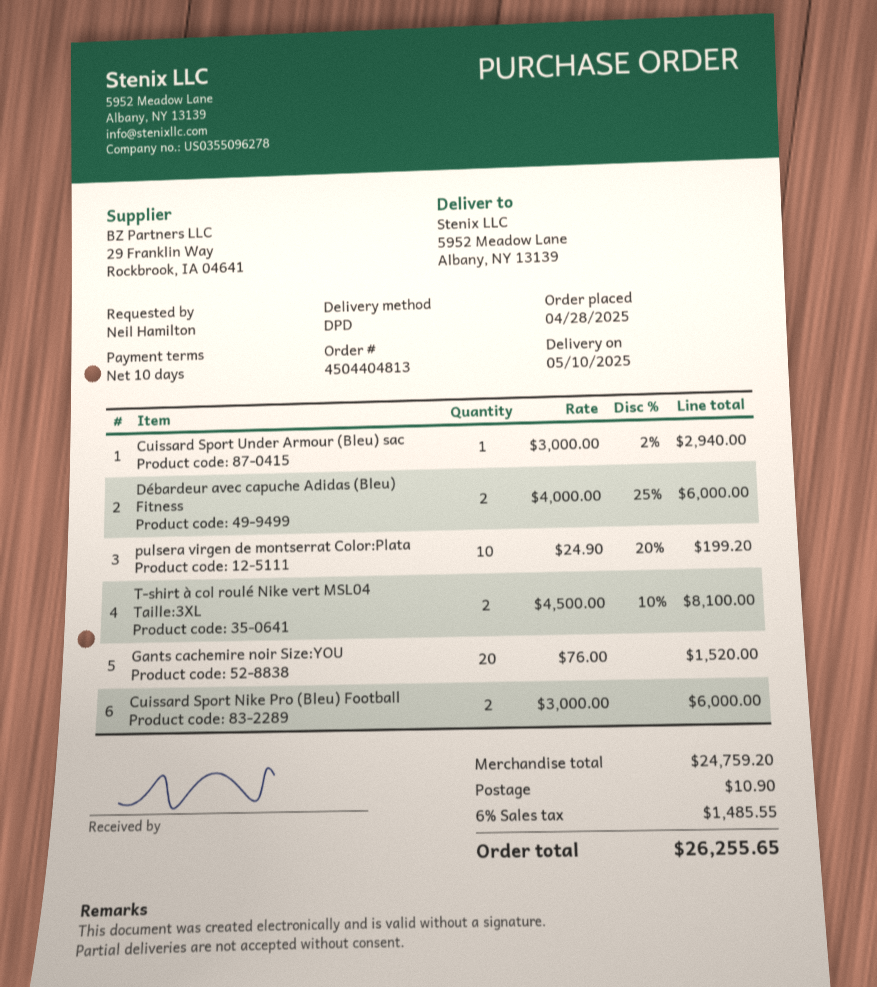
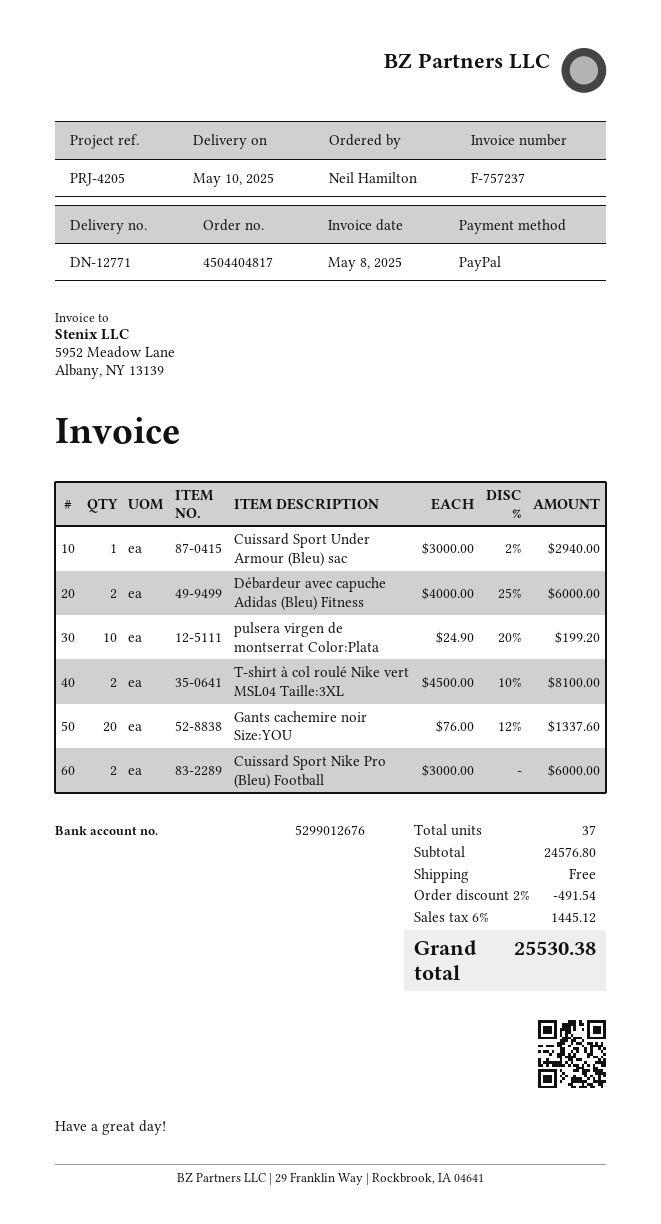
order number: 4504404813 -> 4504404817
Gants cachemire noir Size:YOU: 20 x 76.00 = 1520.00 -> 20 x 76.00 - 12% = 1337.60
subtotal: 24759.20 -> 24576.80
discount: none -> 2% = 491.54
shipping: 10.90 -> 0.00
tax: 6% = 1485.55 -> 6% = 1445.12
total: 26255.65 -> 25530.38

